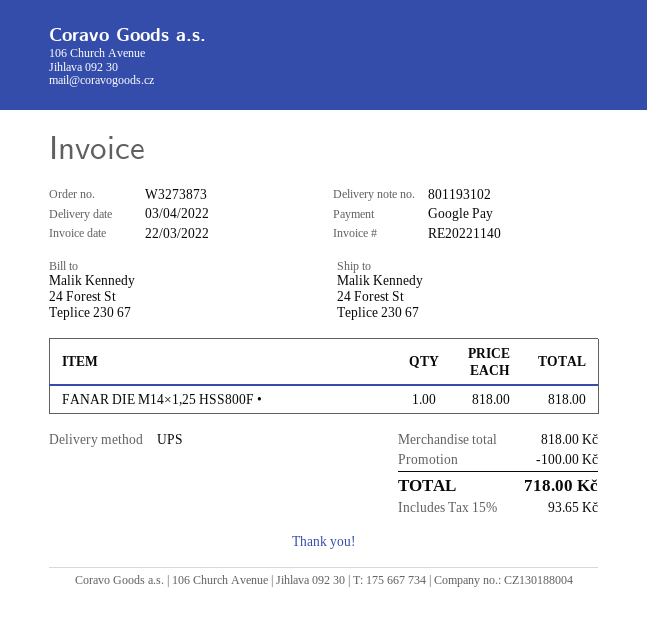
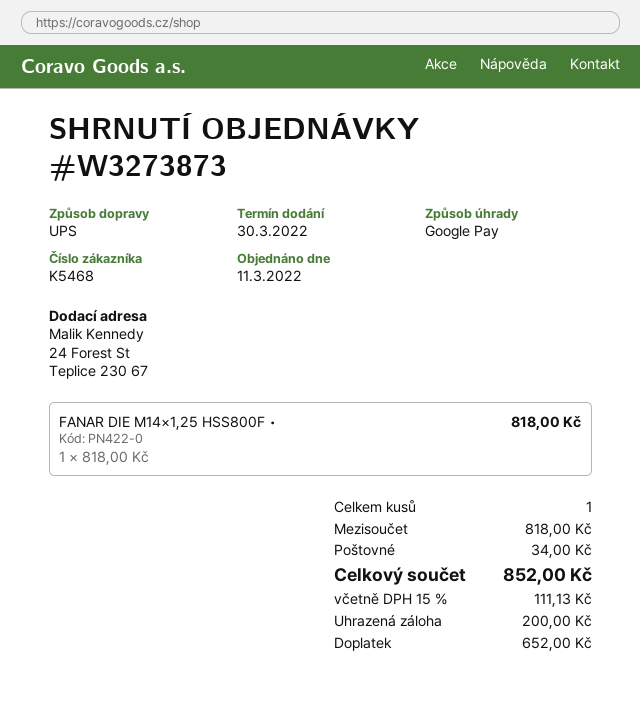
delivery date: 2022-04-03 -> 2022-03-30
discount: 100.00 -> none
shipping: none -> 34.00
tax: 15% = 93.65 -> 15% = 111.13
total: 718.00 -> 852.00

